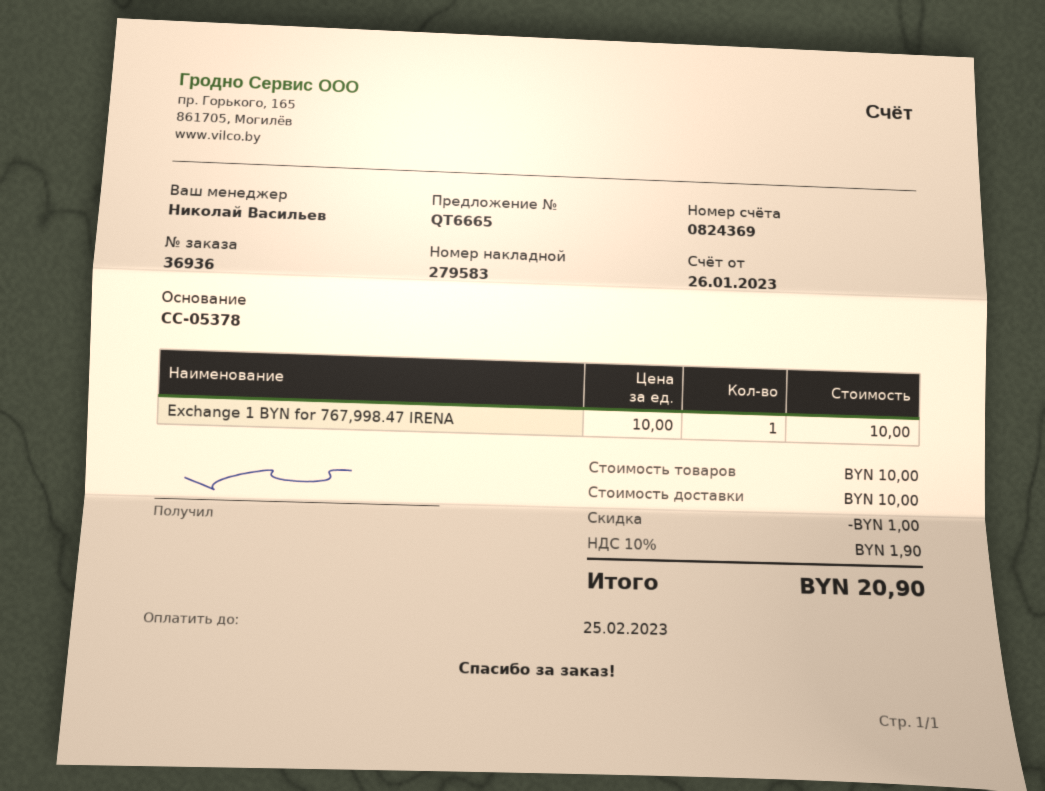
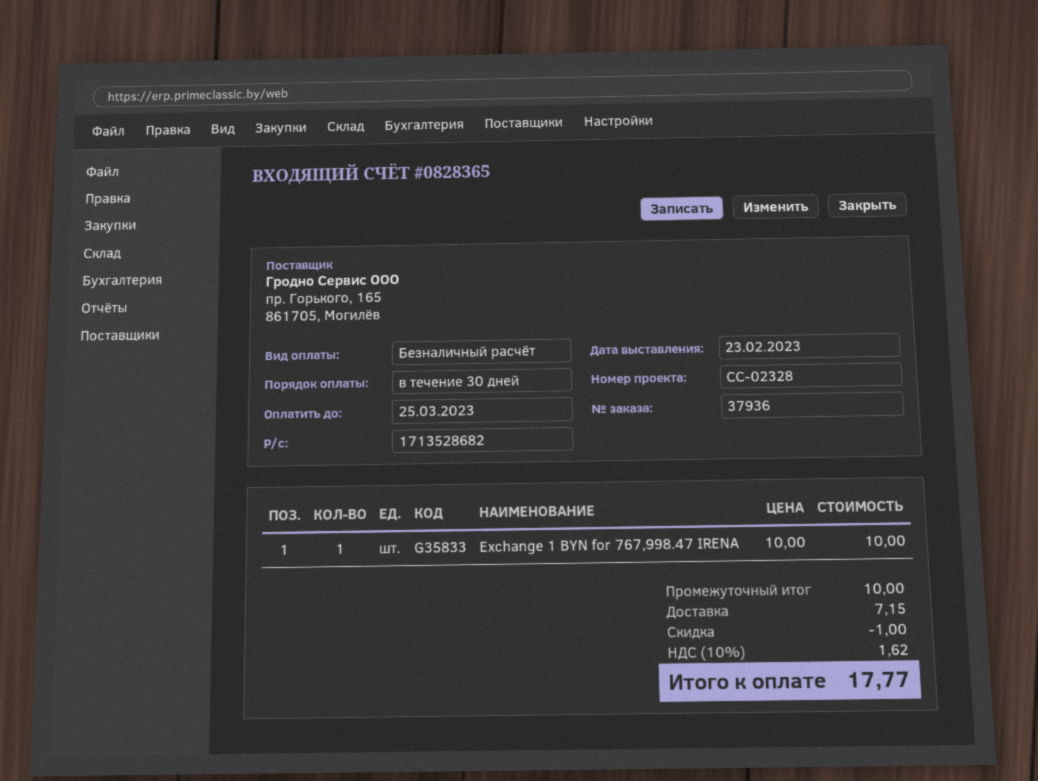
order number: 36936 -> 37936
invoice number: 0824369 -> 0828365
invoice date: 2023-01-26 -> 2023-02-23
due date: 2023-02-25 -> 2023-03-25
reference: CC-05378 -> CC-02328
shipping: 10.00 -> 7.15
tax: 10% = 1.90 -> 10% = 1.62
total: 20.90 -> 17.77

